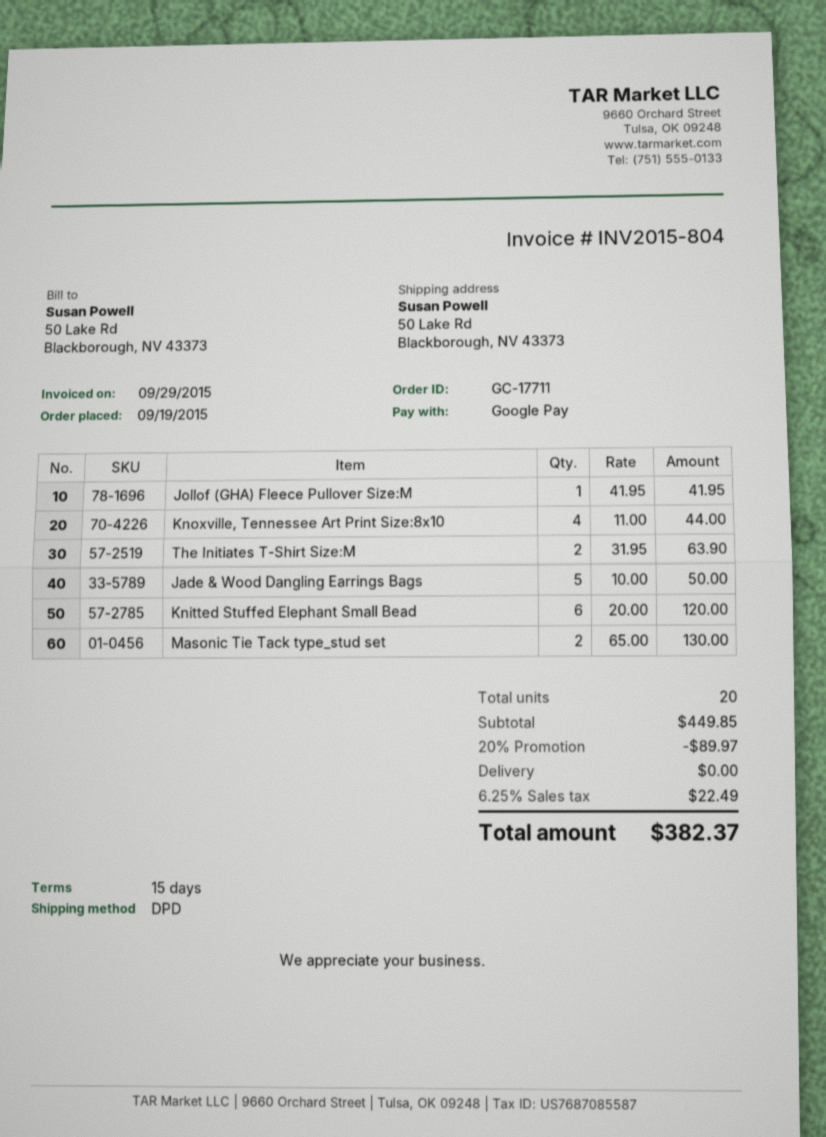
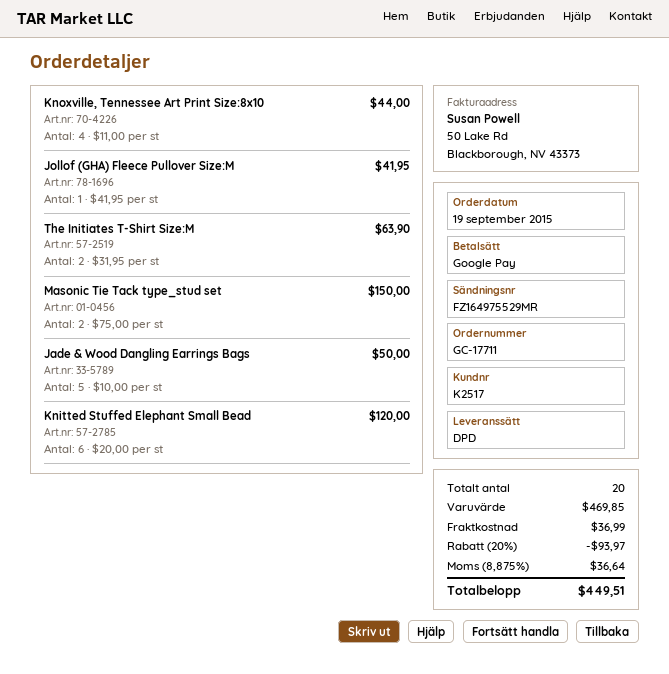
Masonic Tie Tack type_stud set: 2 x 65.00 = 130.00 -> 2 x 75.00 = 150.00
subtotal: 449.85 -> 469.85
discount: 20% = 89.97 -> 20% = 93.97
shipping: 0.00 -> 36.99
tax: 6.25% = 22.49 -> 8.875% = 36.64
total: 382.37 -> 449.51

